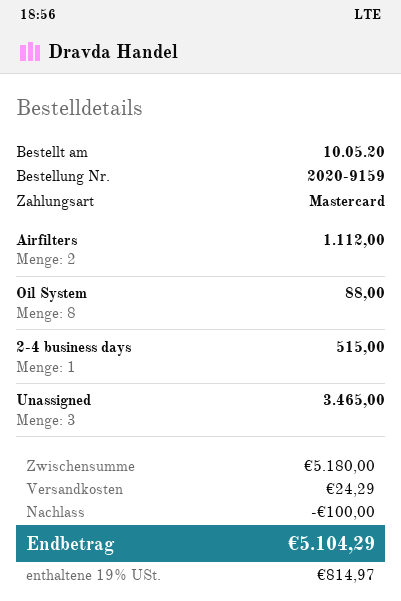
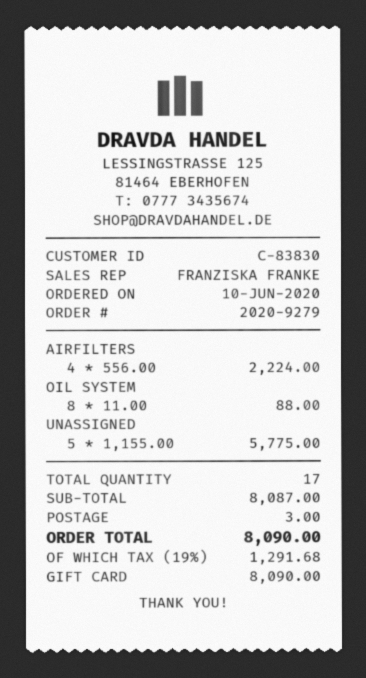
order number: 2020-9159 -> 2020-9279
order date: 2020-05-10 -> 2020-06-10
payment method: Mastercard -> gift card
Airfilters: 2 for 1112.00 -> 4 for 2224.00
2-4 business days: 1 for 515.00 -> none
Unassigned: 3 for 3465.00 -> 5 for 5775.00
subtotal: 5180.00 -> 8087.00
discount: 100.00 -> none
shipping: 24.29 -> 3.00
tax: 19% = 814.97 -> 19% = 1291.68
total: 5104.29 -> 8090.00

